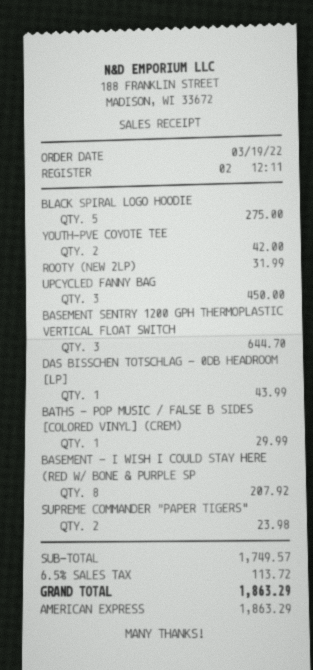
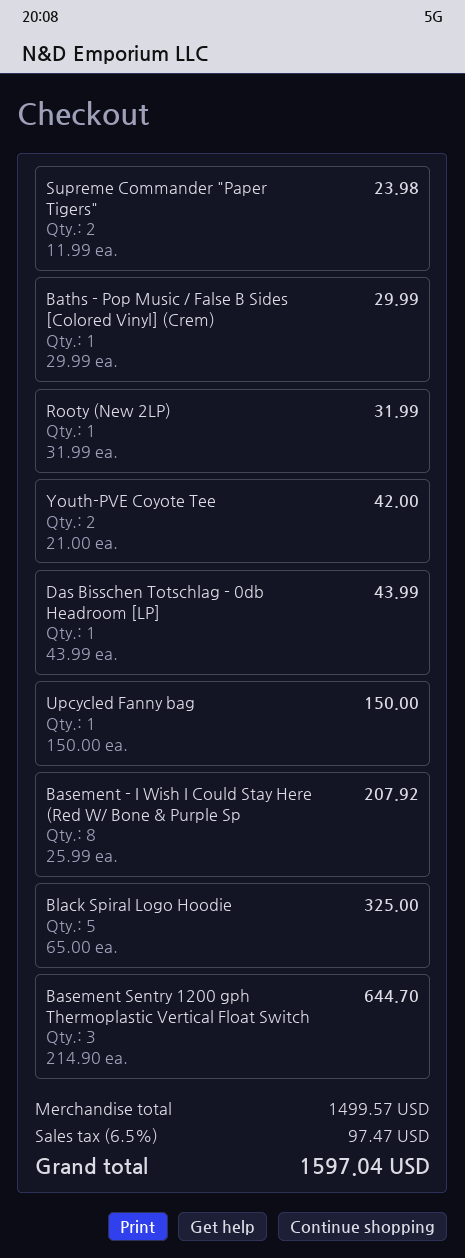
BLACK SPIRAL LOGO HOODIE: 5 for 275.00 -> 5 for 325.00
UPCYCLED FANNY BAG: 3 for 450.00 -> 1 for 150.00
subtotal: 1749.57 -> 1499.57
tax: 6.5% = 113.72 -> 6.5% = 97.47
total: 1863.29 -> 1597.04

